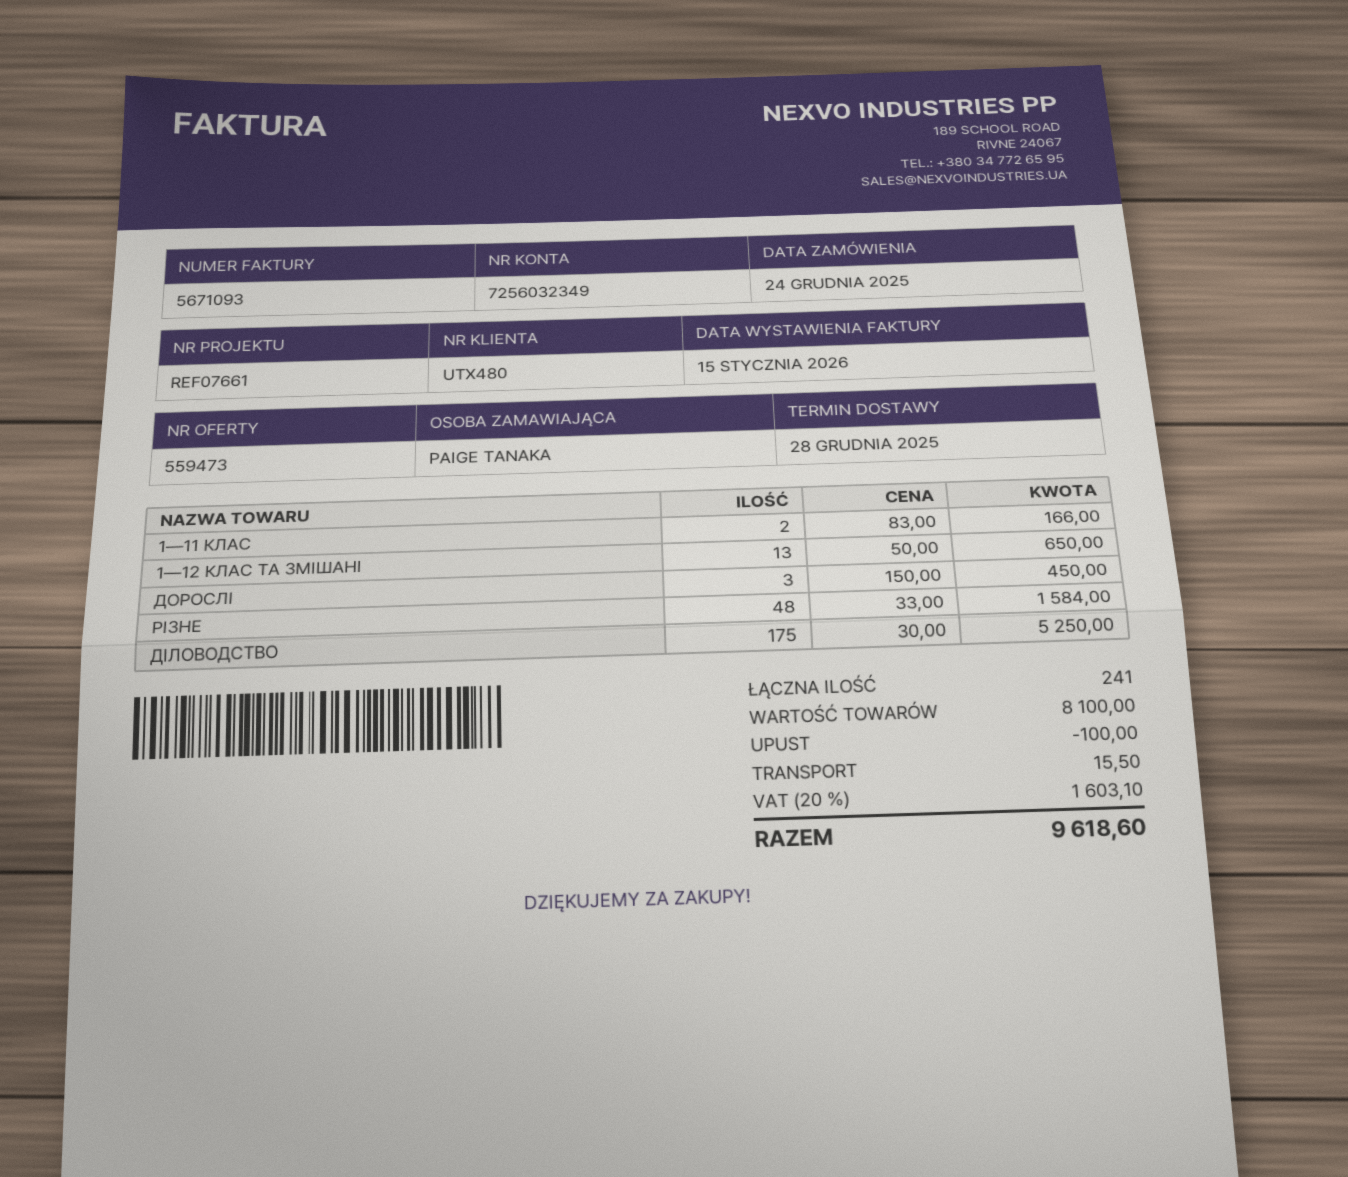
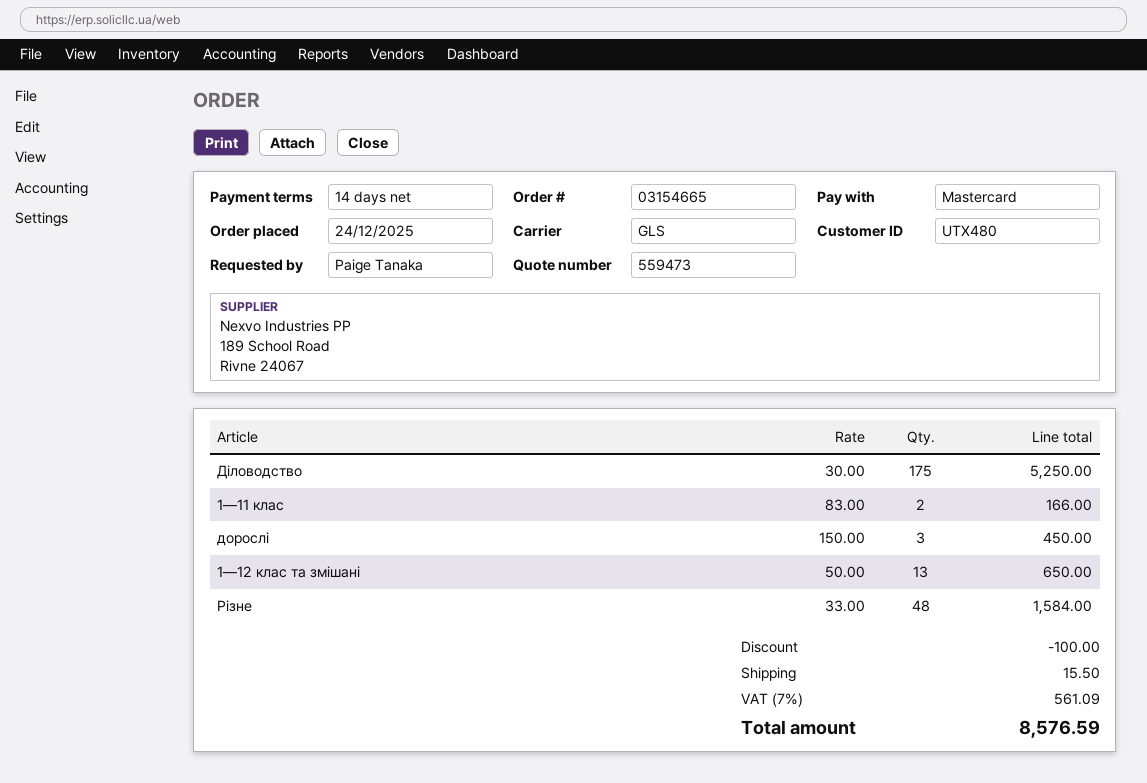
tax: 20% = 1603.10 -> 7% = 561.09
total: 9618.60 -> 8576.59

